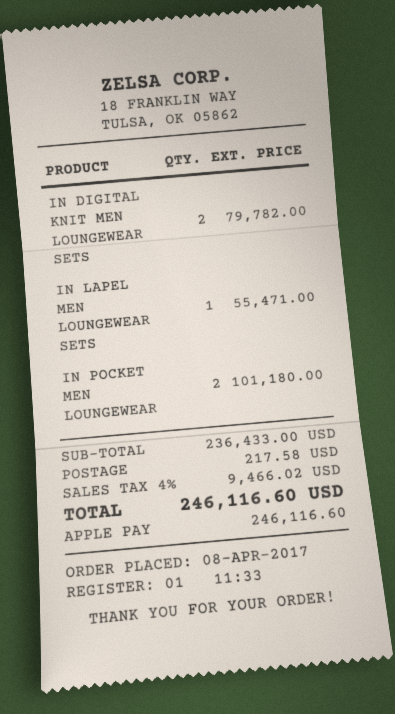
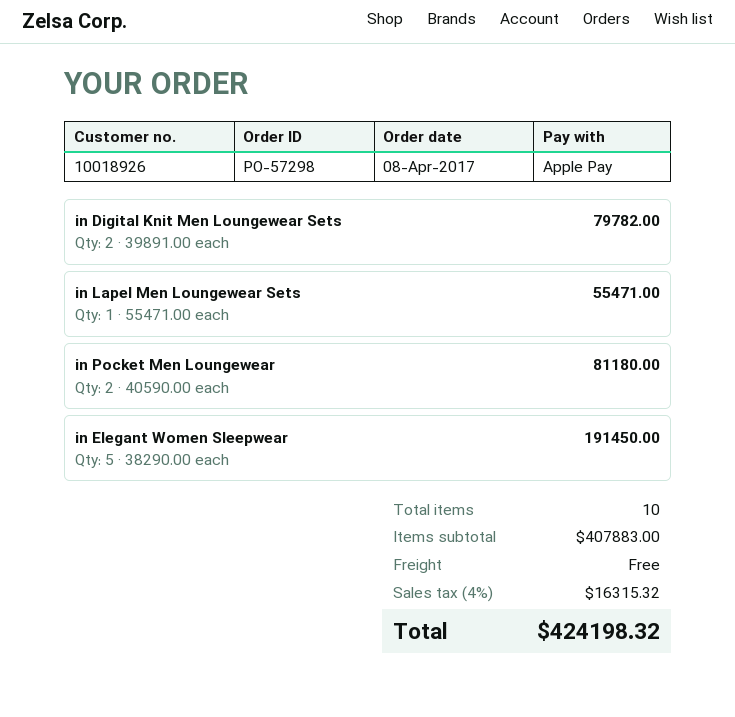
IN POCKET MEN LOUNGEWEAR: 2 for 101180.00 -> 2 for 81180.00
in Elegant Women Sleepwear: none -> 5 for 191450.00
subtotal: 236433.00 -> 407883.00
shipping: 217.58 -> 0.00
tax: 4% = 9466.02 -> 4% = 16315.32
total: 246116.60 -> 424198.32

